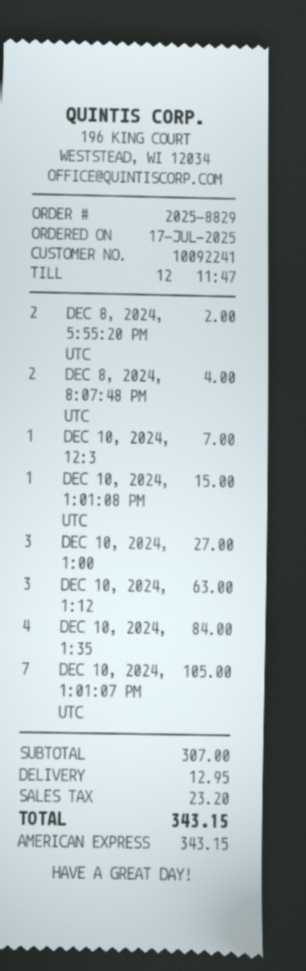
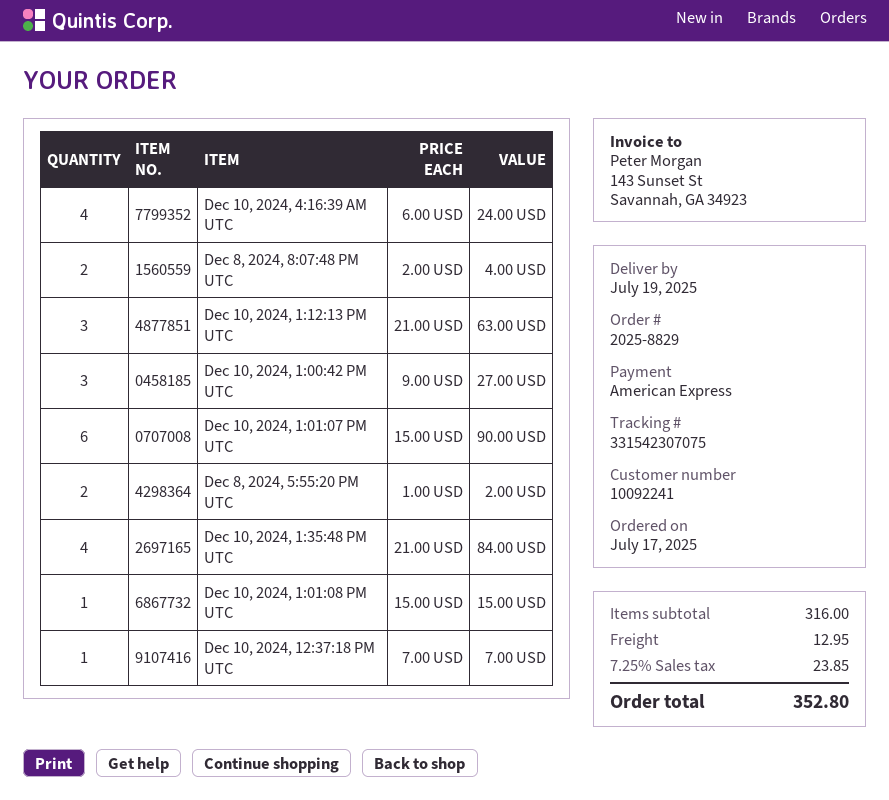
DEC 10, 2024, 1:01:07 PM UTC: 7 for 105.00 -> 6 for 90.00
Dec 10, 2024, 4:16:39 AM UTC: none -> 4 for 24.00
subtotal: 307.00 -> 316.00
tax: 23.20 -> 23.85
total: 343.15 -> 352.80

